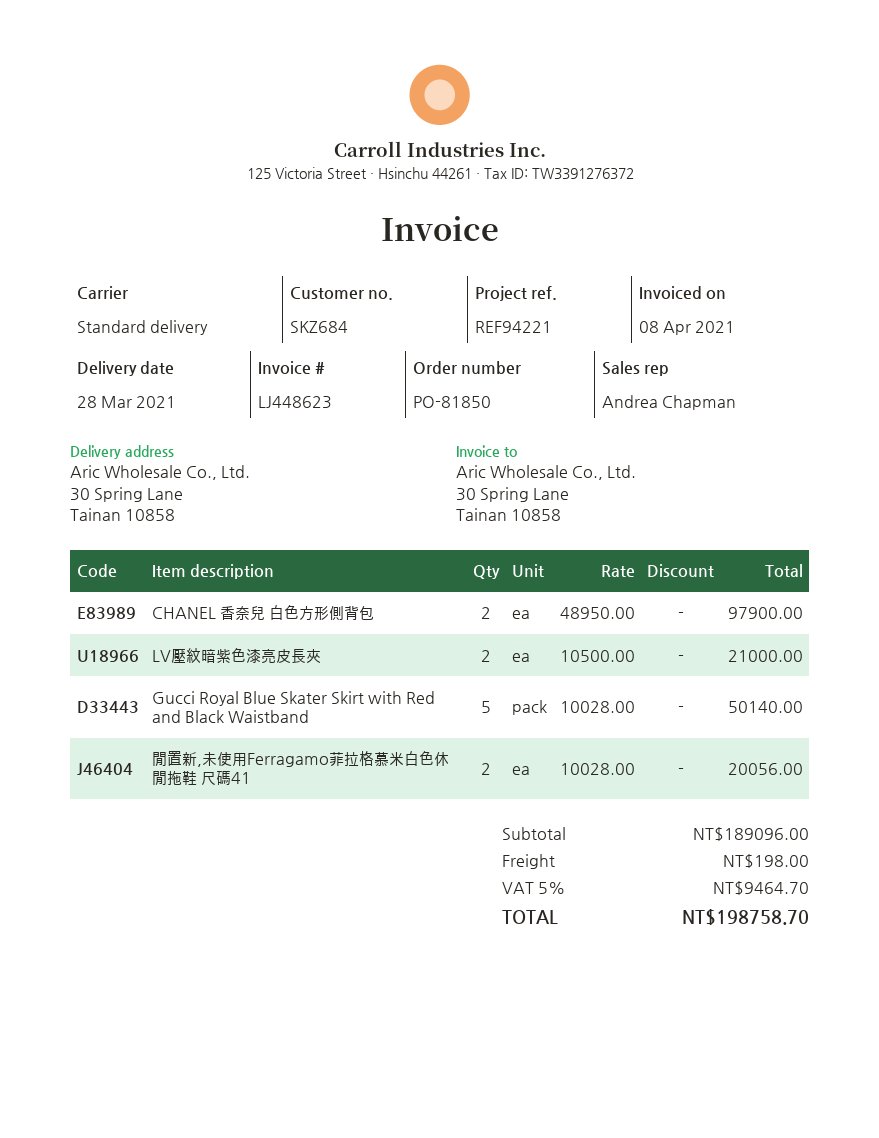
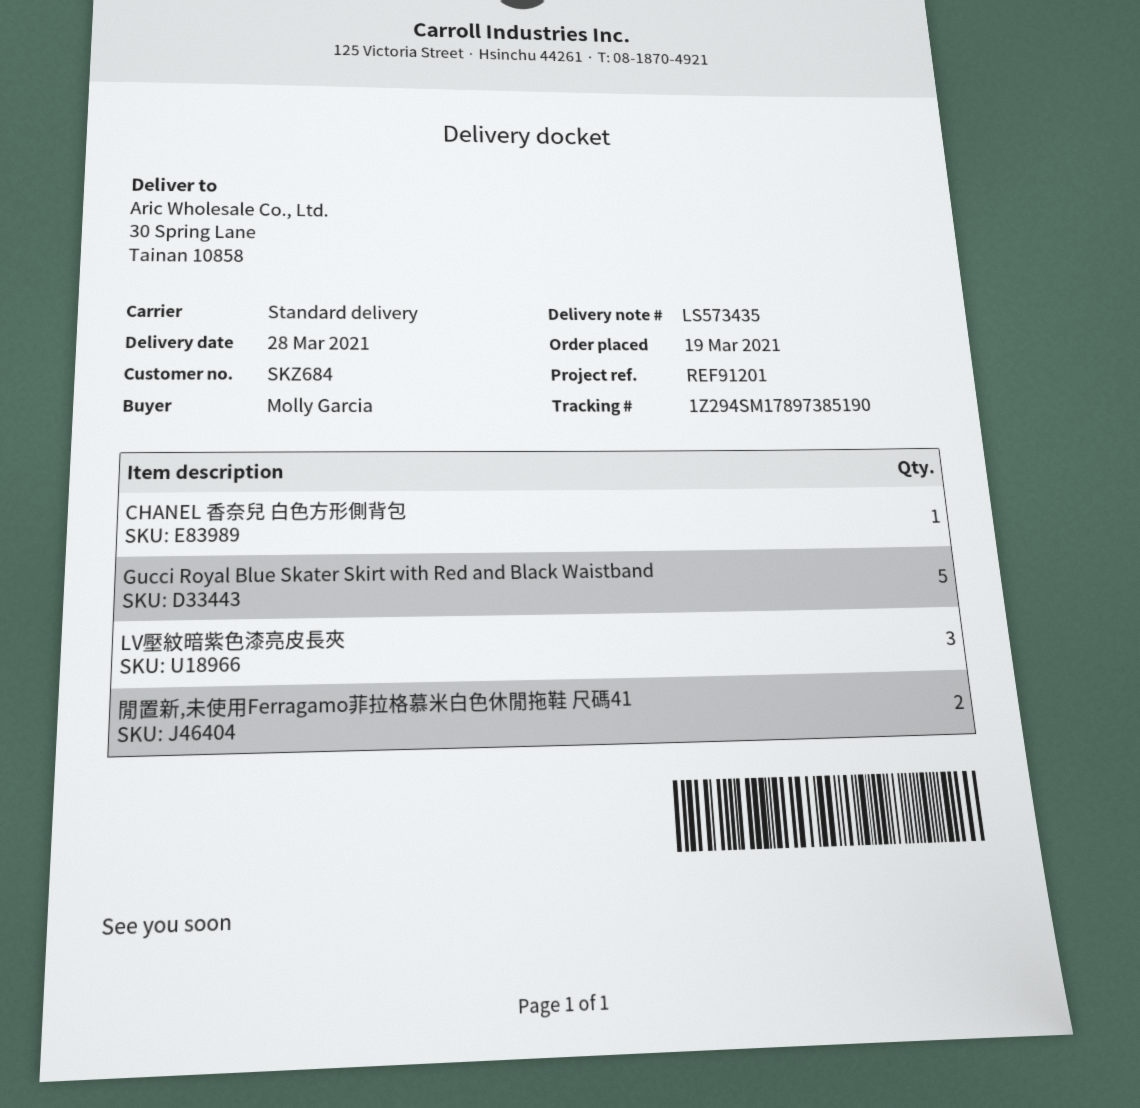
reference: REF94221 -> REF91201
CHANEL 香奈兒 白色方形側背包: 2 -> 1
LV壓紋暗紫色漆亮皮長夾: 2 -> 3

